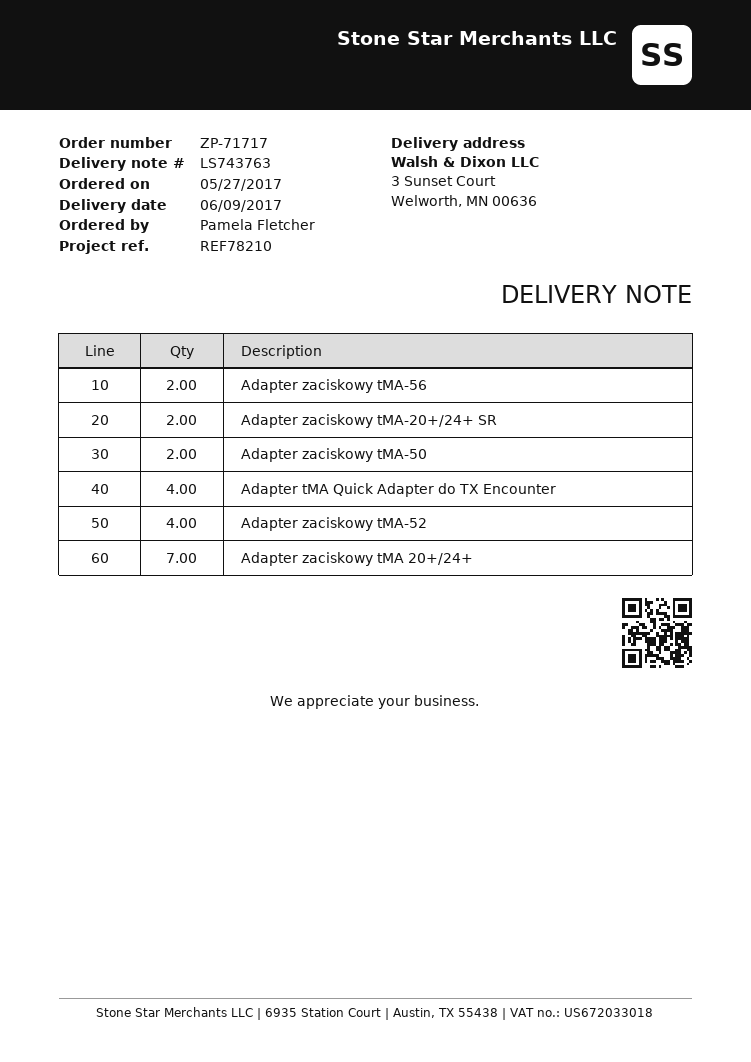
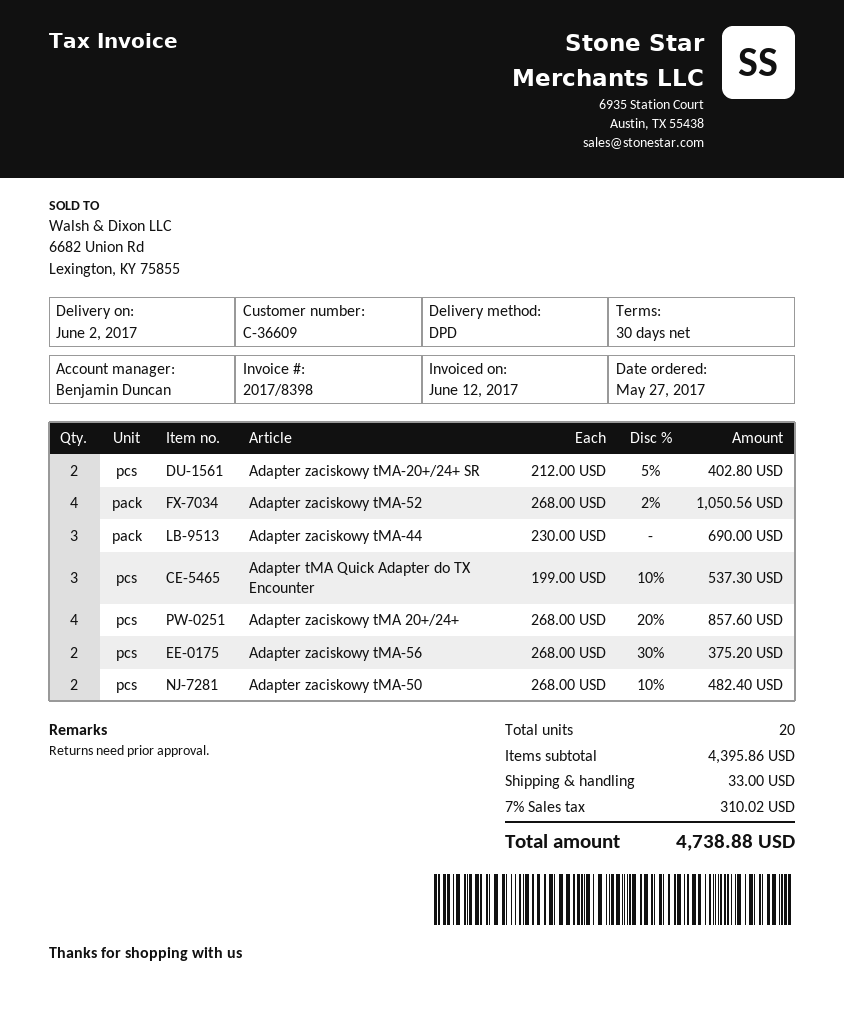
delivery date: 2017-06-09 -> 2017-06-02
Adapter tMA Quick Adapter do TX Encounter: 4 -> 3
Adapter zaciskowy tMA 20+/24+: 7 -> 4
Adapter zaciskowy tMA-44: none -> 3

